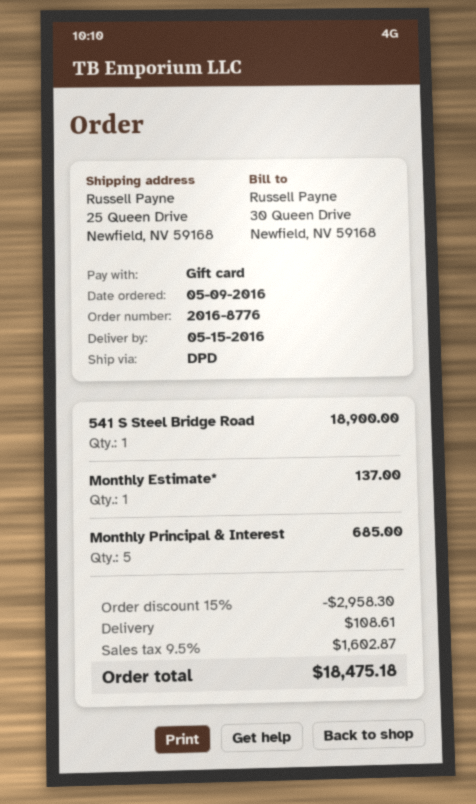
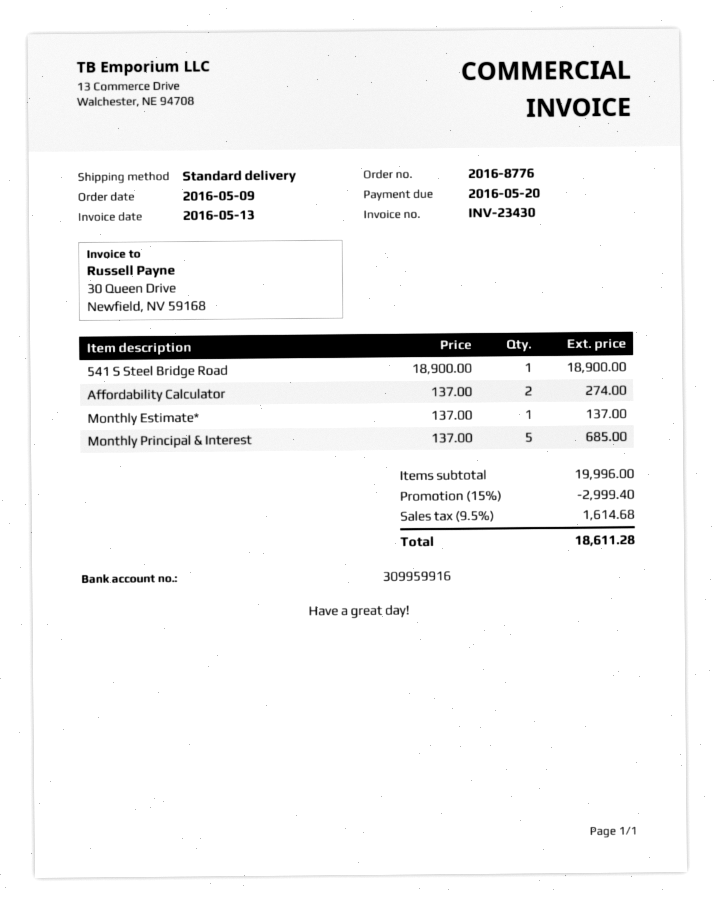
shipping method: DPD -> standard
Affordability Calculator: none -> 2 for 274.00
discount: 15% = 2958.30 -> 15% = 2999.40
shipping: 108.61 -> none
tax: 9.5% = 1602.87 -> 9.5% = 1614.68
total: 18475.18 -> 18611.28

